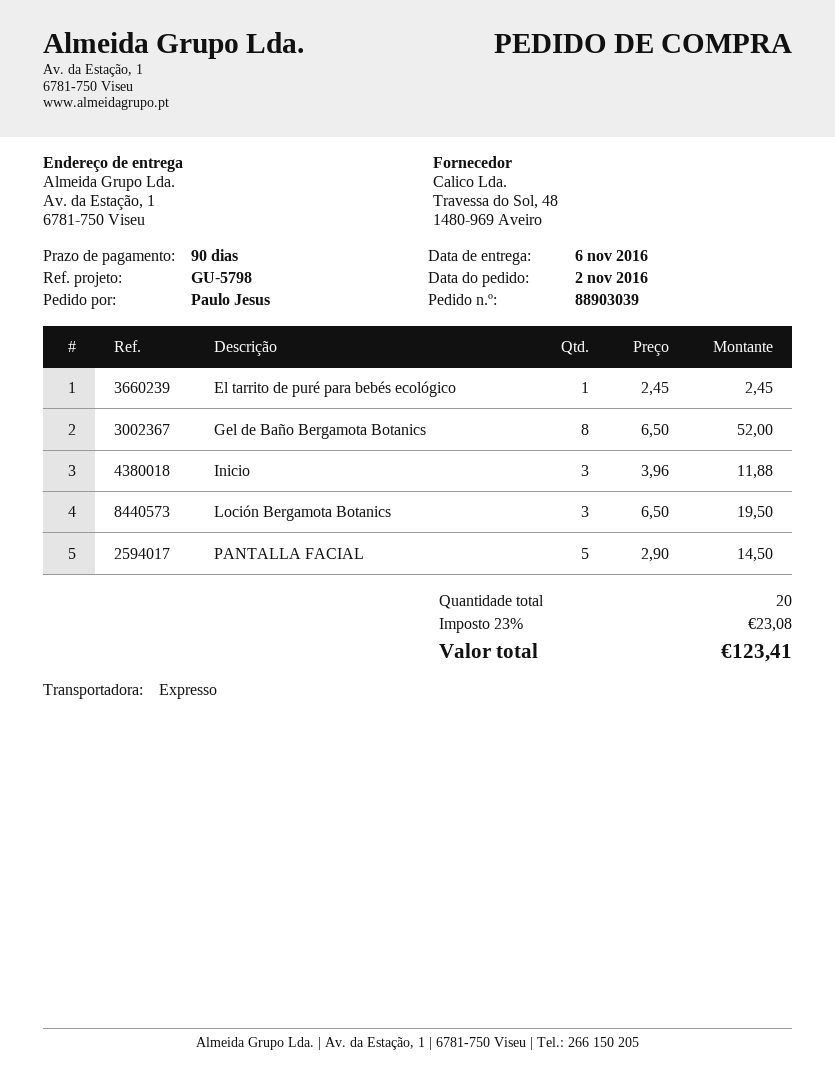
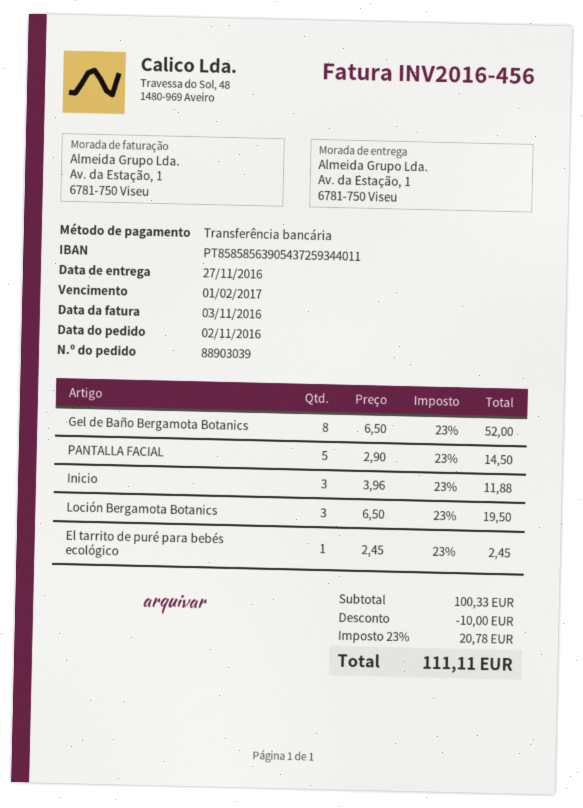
delivery date: 2016-11-06 -> 2016-11-27
discount: none -> 10.00
tax: 23% = 23.08 -> 23% = 20.78
total: 123.41 -> 111.11

